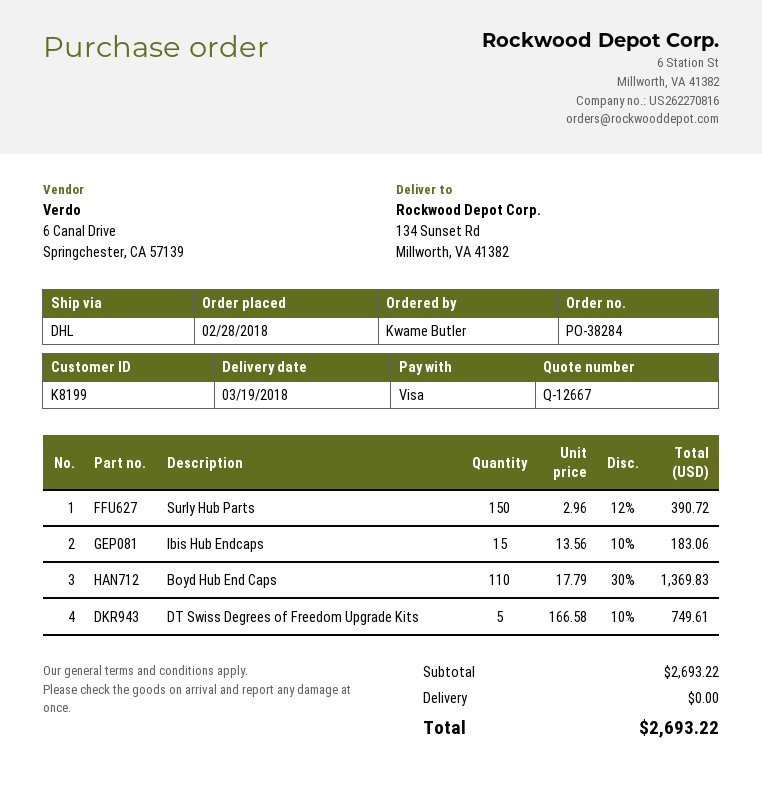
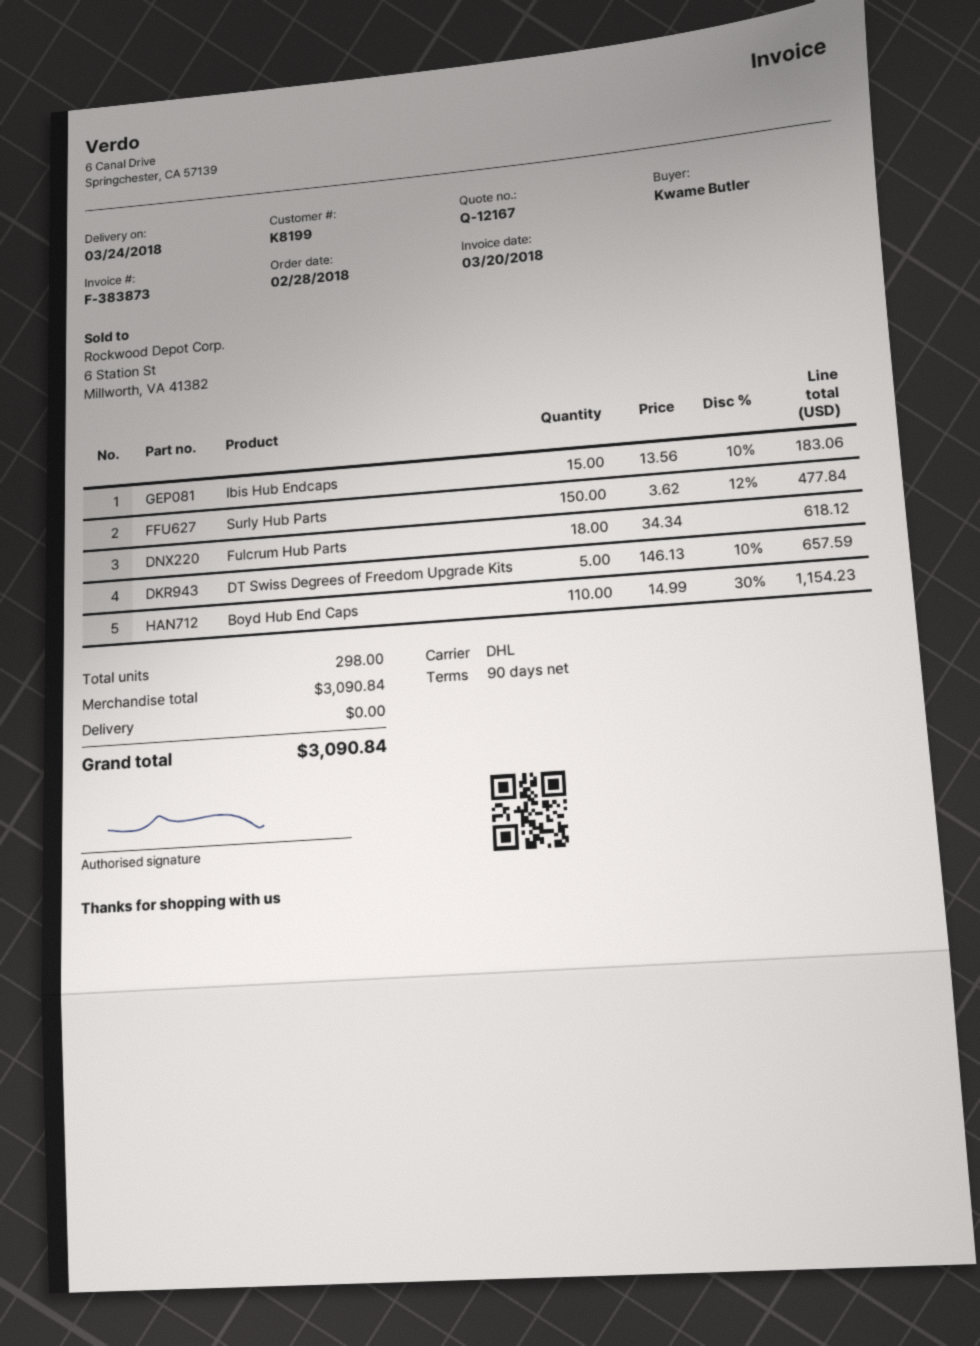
quote number: Q-12667 -> Q-12167
delivery date: 2018-03-19 -> 2018-03-24
Surly Hub Parts: 150 x 2.96 - 12% = 390.72 -> 150 x 3.62 - 12% = 477.84
Boyd Hub End Caps: 110 x 17.79 - 30% = 1369.83 -> 110 x 14.99 - 30% = 1154.23
DT Swiss Degrees of Freedom Upgrade Kits: 5 x 166.58 - 10% = 749.61 -> 5 x 146.13 - 10% = 657.59
Fulcrum Hub Parts: none -> 18 x 34.34 = 618.12
subtotal: 2693.22 -> 3090.84
total: 2693.22 -> 3090.84

